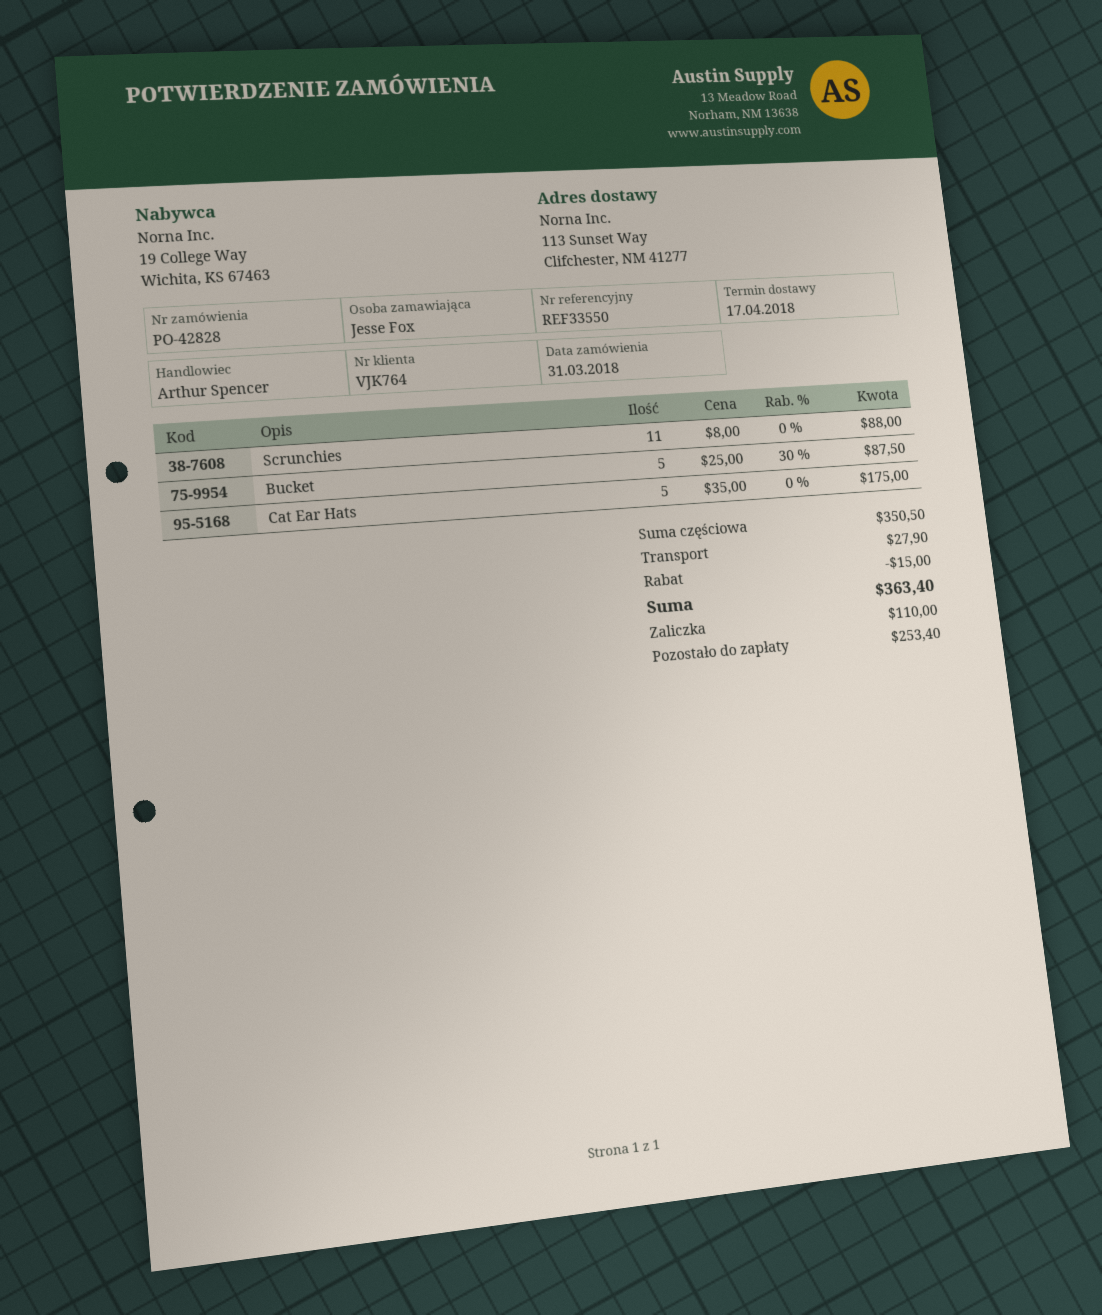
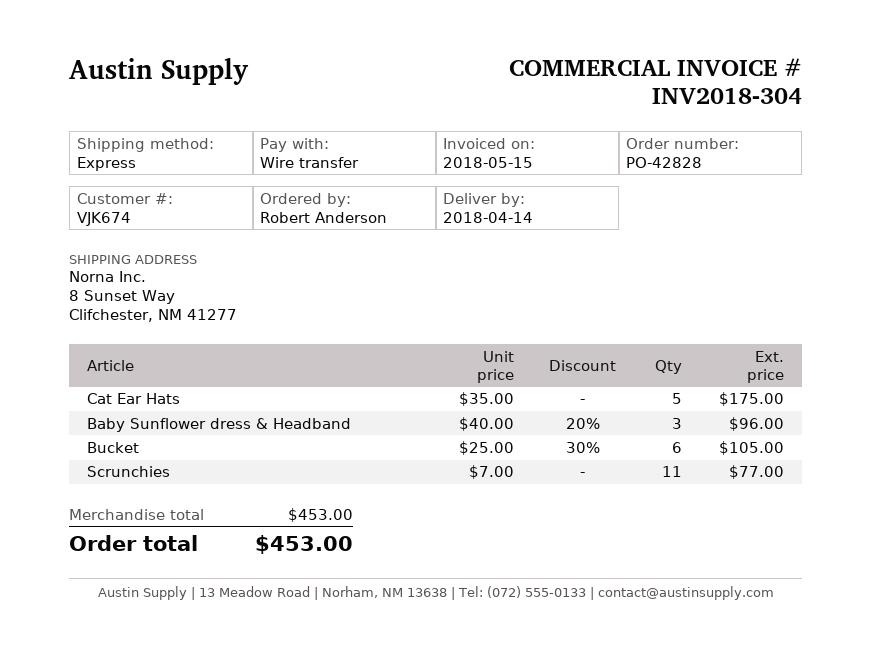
delivery date: 2018-04-17 -> 2018-04-14
customer number: VJK764 -> VJK674
ordered by: Jesse Fox -> Robert Anderson
ship to: 113 Sunset Way, Clifchester, NM 41277 -> 8 Sunset Way, Clifchester, NM 41277
Scrunchies: 11 x 8.00 = 88.00 -> 11 x 7.00 = 77.00
Bucket: 5 x 25.00 - 30% = 87.50 -> 6 x 25.00 - 30% = 105.00
Baby Sunflower dress & Headband: none -> 3 x 40.00 - 20% = 96.00
subtotal: 350.50 -> 453.00
discount: 15.00 -> none
shipping: 27.90 -> none
total: 363.40 -> 453.00

